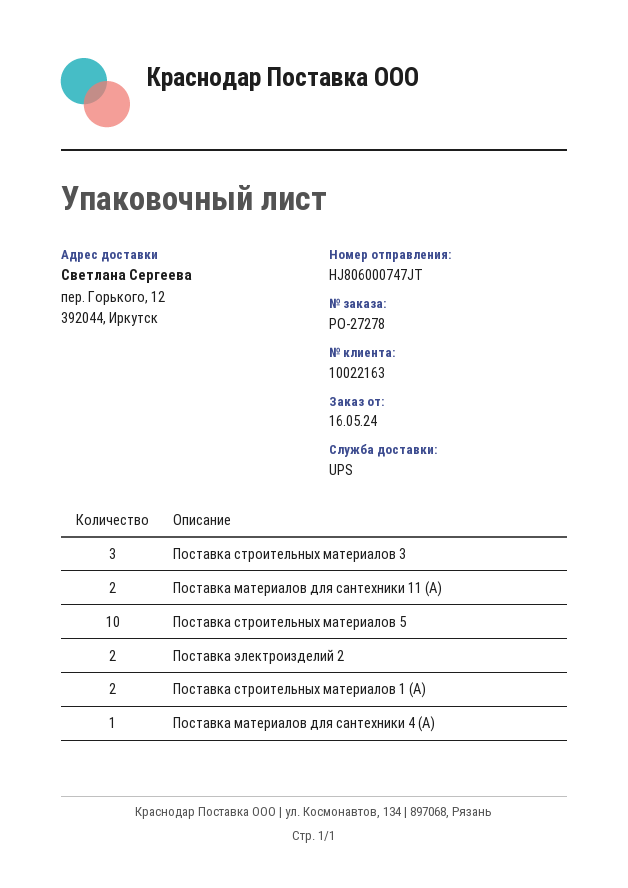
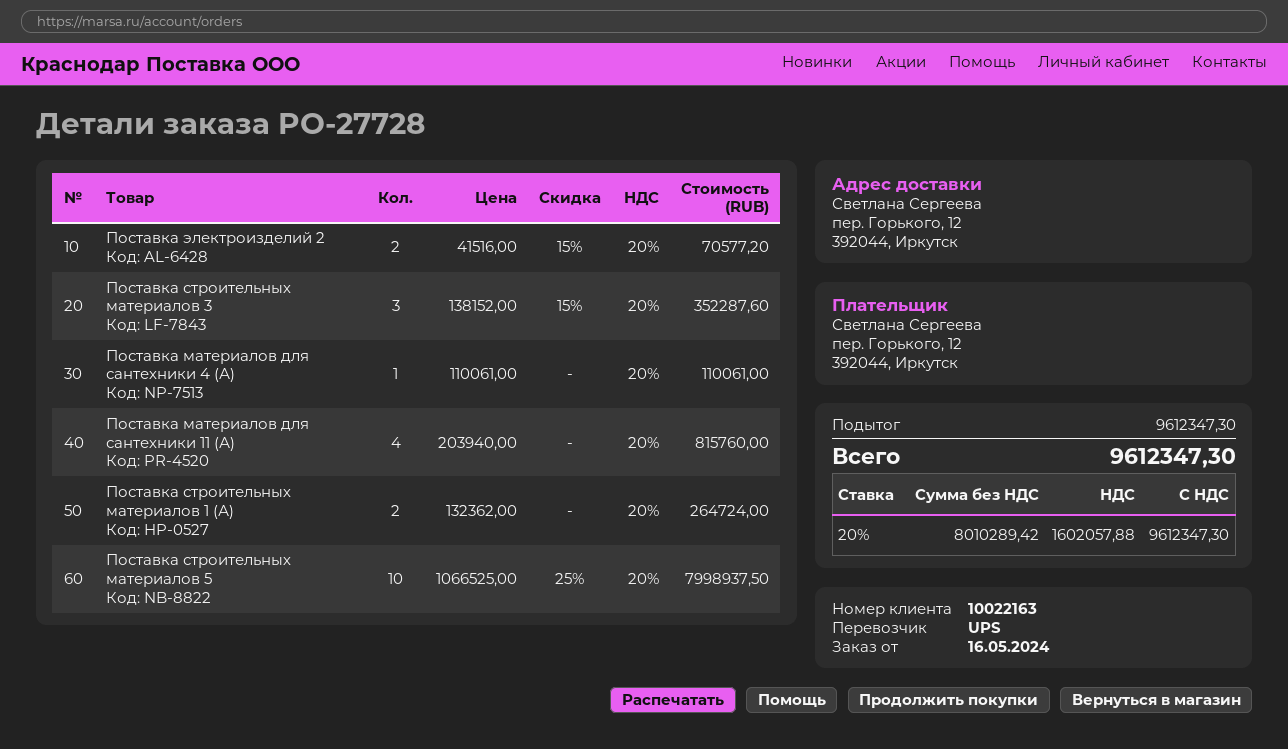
order number: PO-27278 -> PO-27728
Поставка материалов для сантехники 11 (А): 2 -> 4

